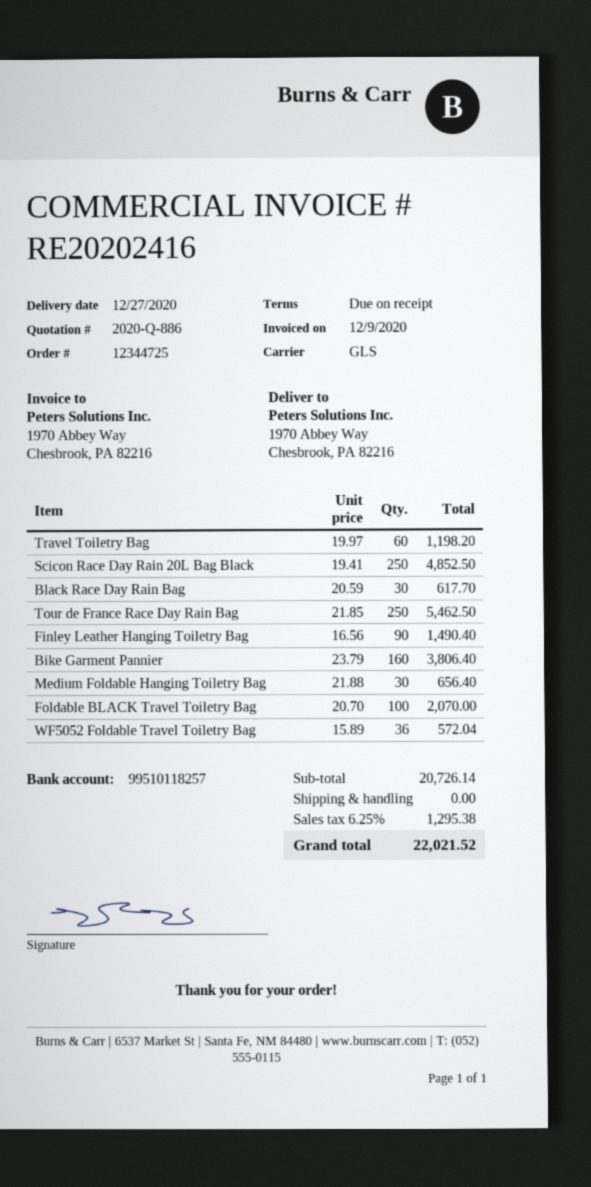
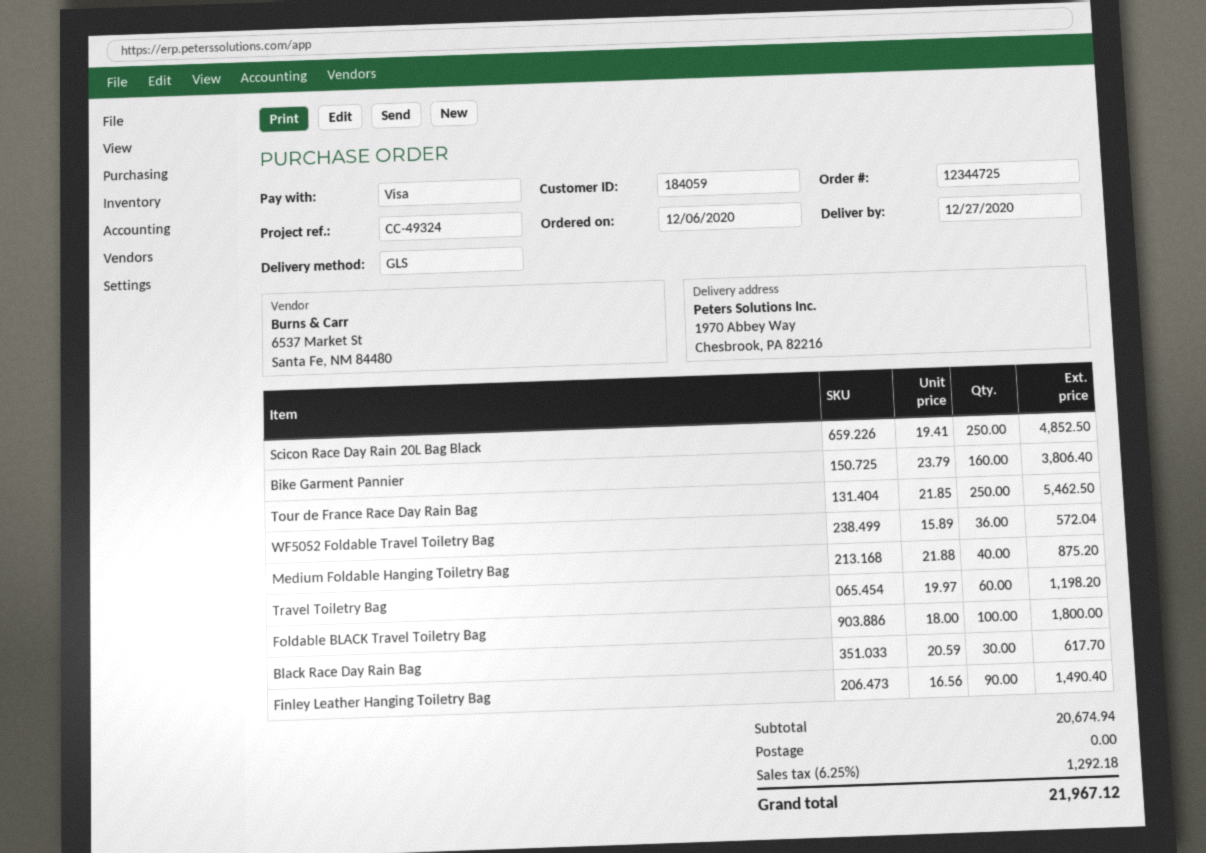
Medium Foldable Hanging Toiletry Bag: 30 x 21.88 = 656.40 -> 40 x 21.88 = 875.20
Foldable BLACK Travel Toiletry Bag: 100 x 20.70 = 2070.00 -> 100 x 18.00 = 1800.00
subtotal: 20726.14 -> 20674.94
tax: 6.25% = 1295.38 -> 6.25% = 1292.18
total: 22021.52 -> 21967.12

